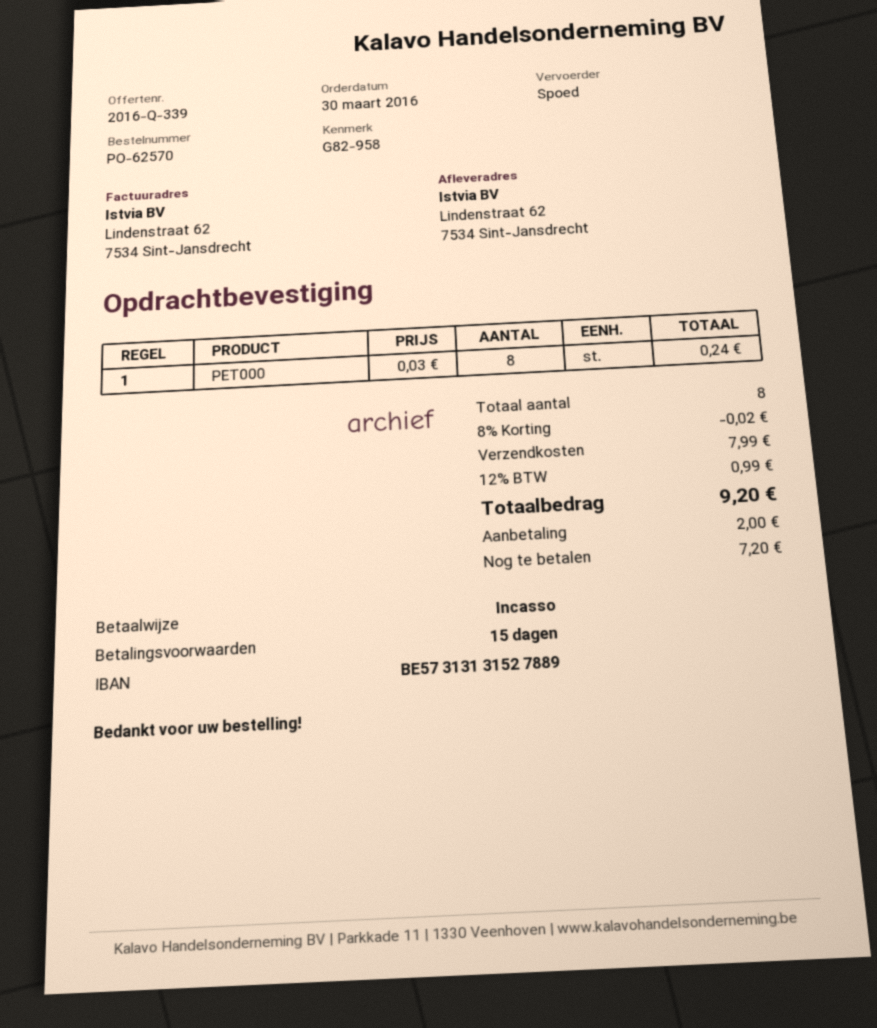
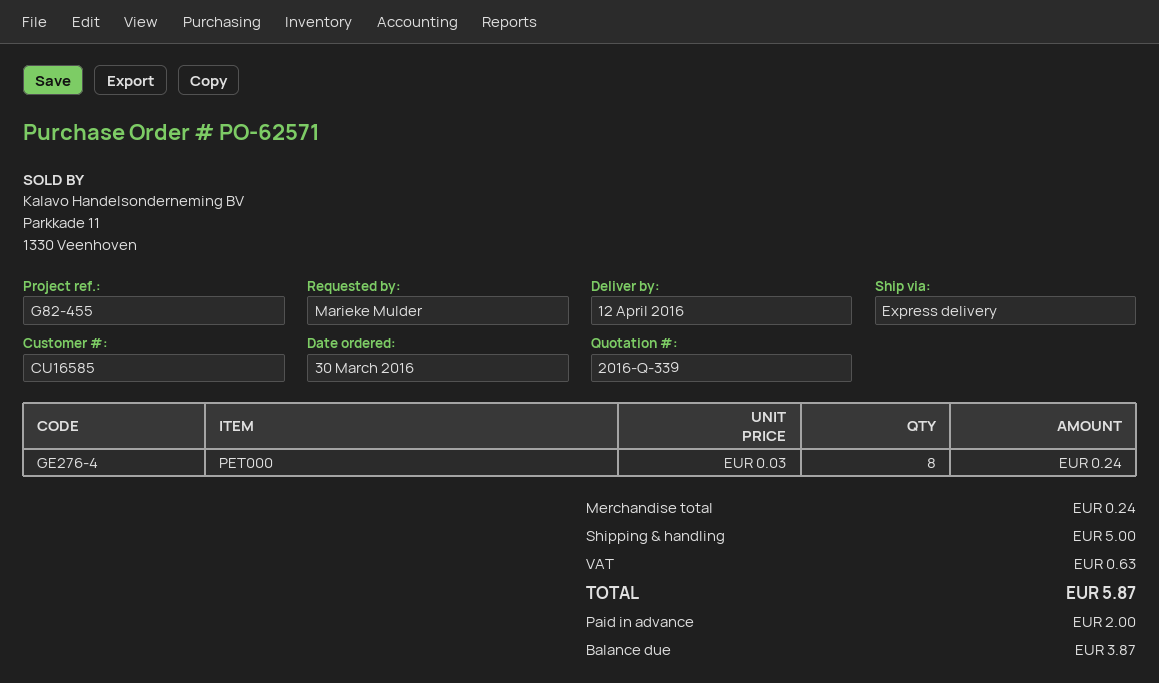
order number: PO-62570 -> PO-62571
reference: G82-958 -> G82-455
discount: 8% = 0.02 -> none
shipping: 7.99 -> 5.00
tax: 0.99 -> 0.63
total: 9.20 -> 5.87
balance: 7.20 -> 3.87

